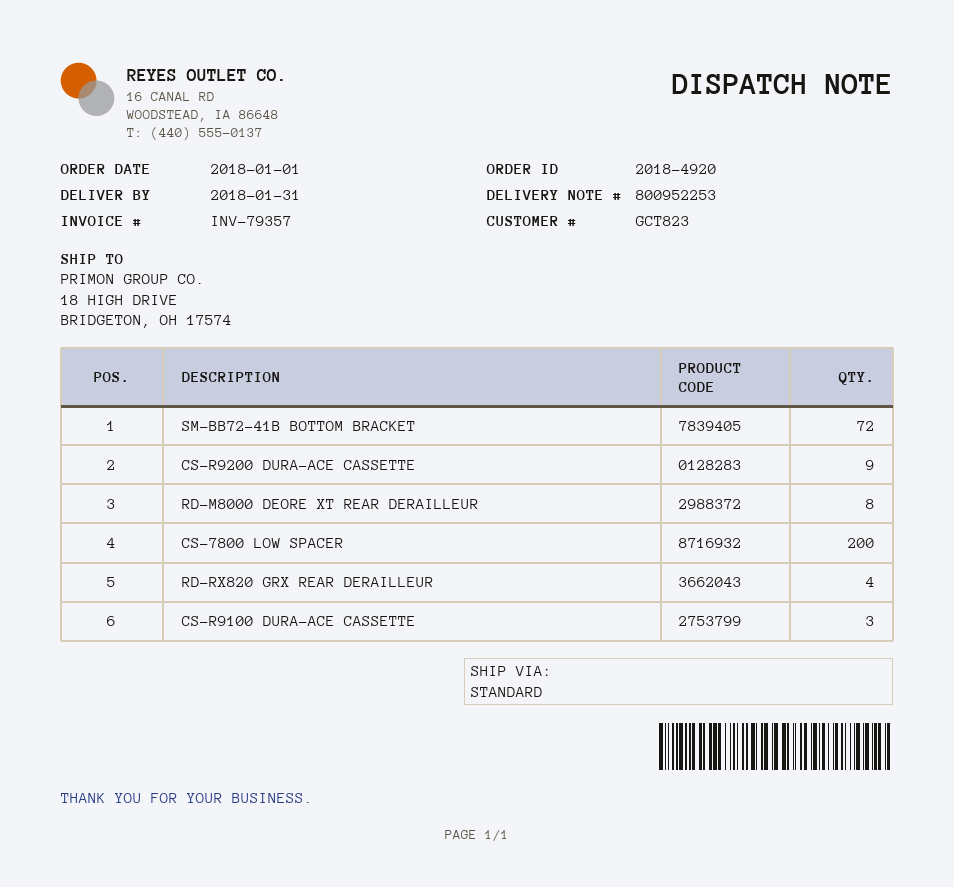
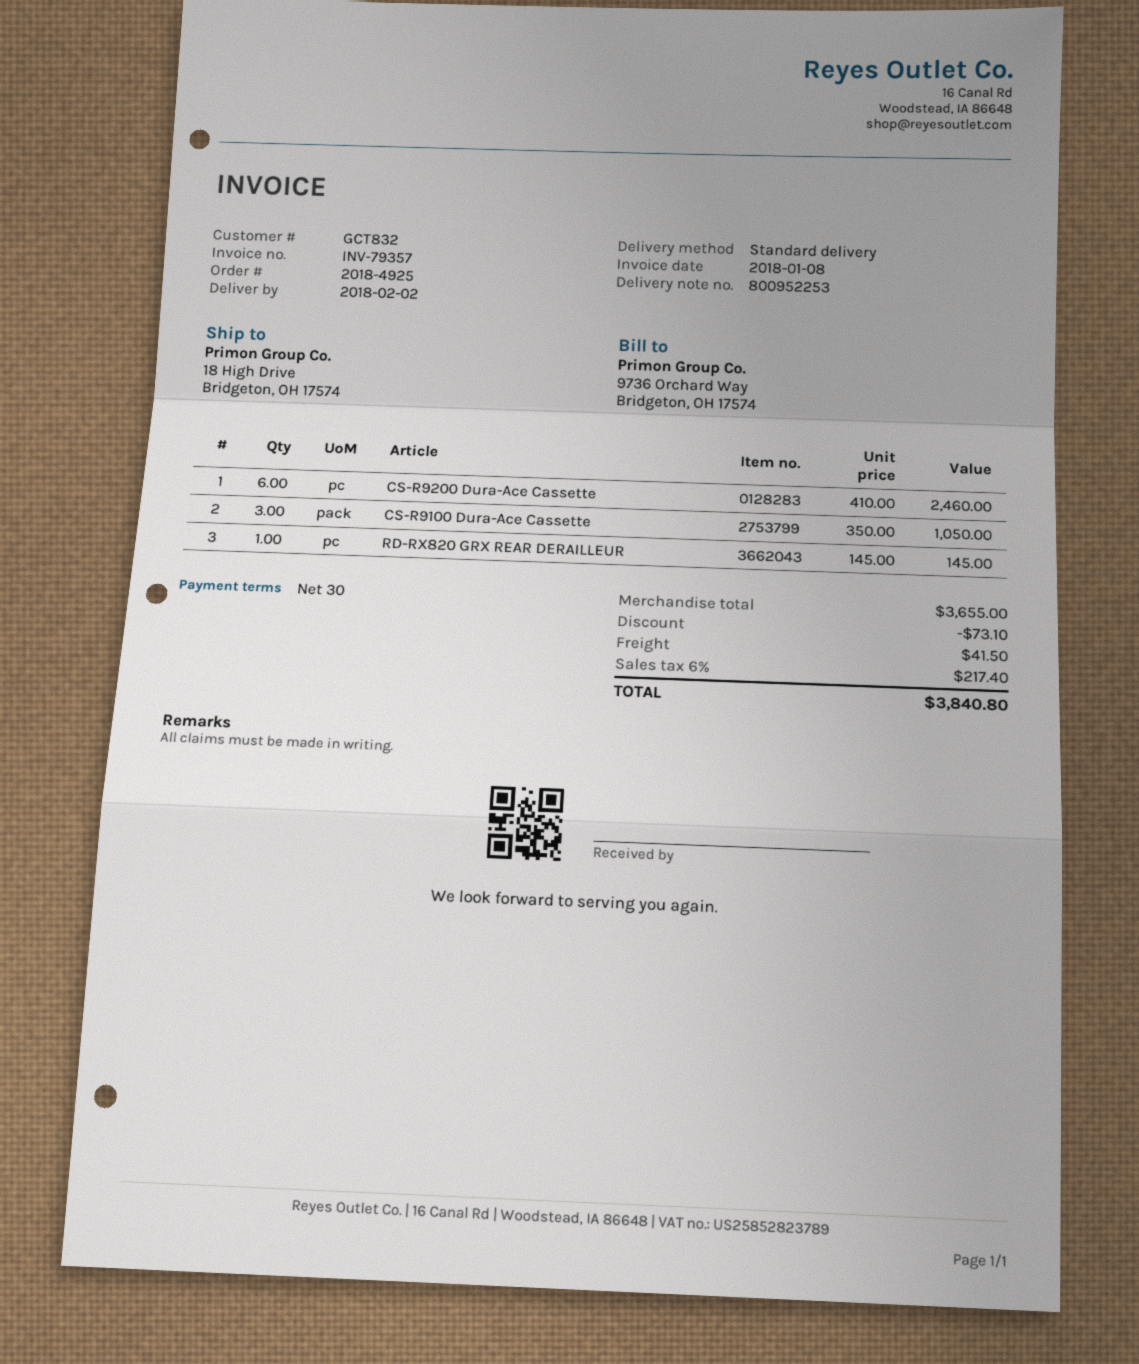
order number: 2018-4920 -> 2018-4925
delivery date: 2018-01-31 -> 2018-02-02
customer number: GCT823 -> GCT832
SM-BB72-41B BOTTOM BRACKET: 72 -> none
CS-R9200 DURA-ACE CASSETTE: 9 -> 6
RD-M8000 DEORE XT REAR DERAILLEUR: 8 -> none
CS-7800 LOW SPACER: 200 -> none
RD-RX820 GRX REAR DERAILLEUR: 4 -> 1

